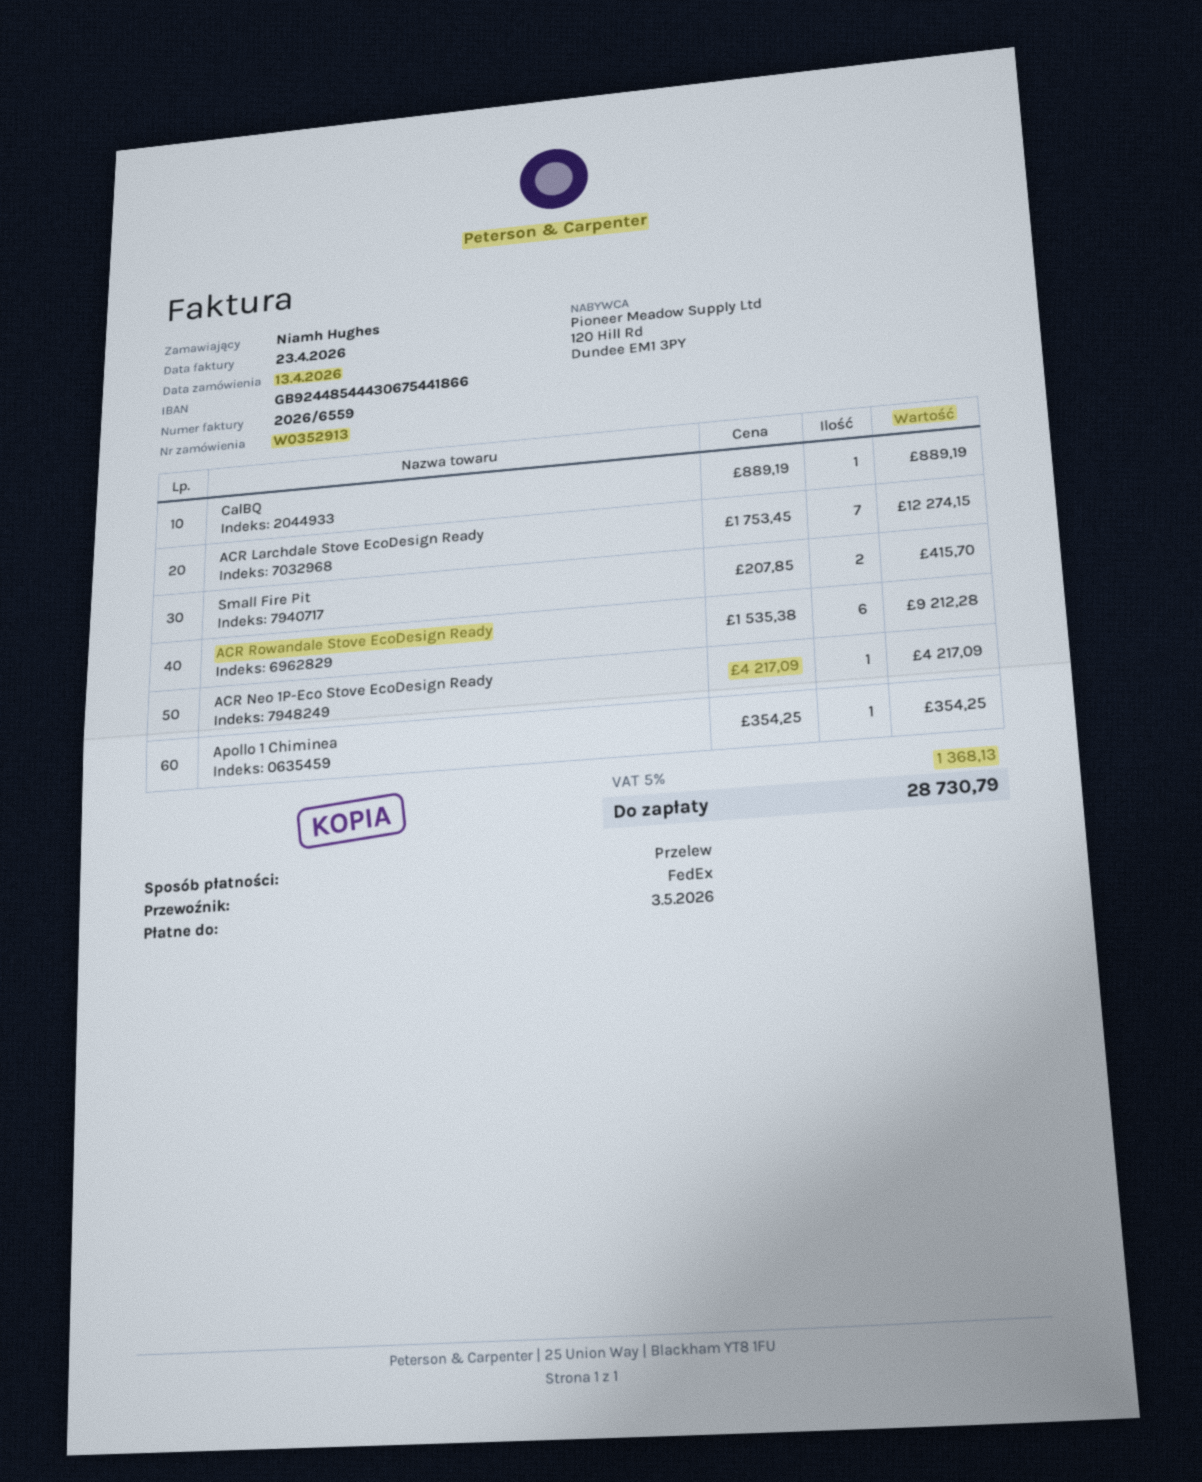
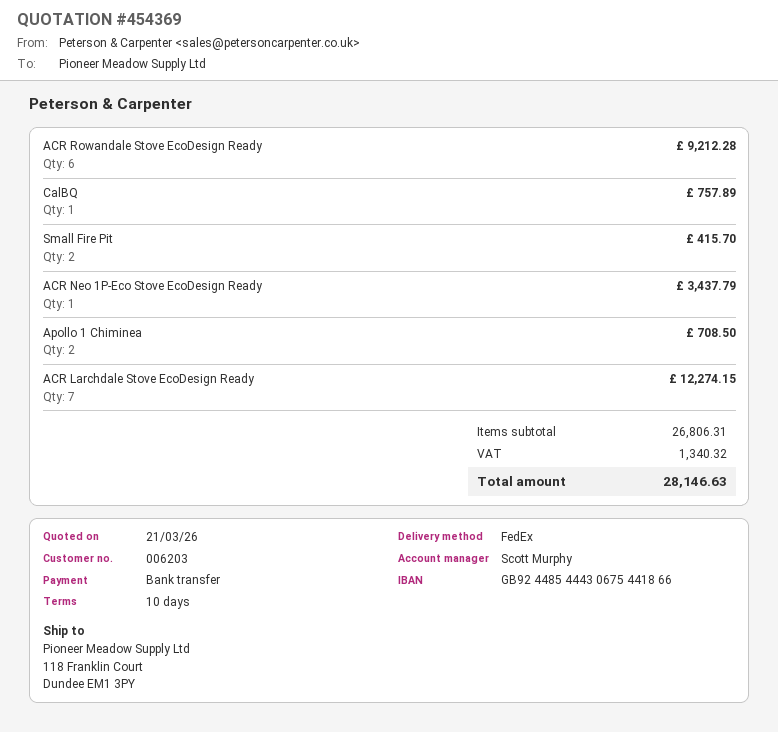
CalBQ: 1 for 889.19 -> 1 for 757.89
ACR Neo 1P-Eco Stove EcoDesign Ready: 1 for 4217.09 -> 1 for 3437.79
Apollo 1 Chiminea: 1 for 354.25 -> 2 for 708.50
tax: 1368.13 -> 1340.32
total: 28730.79 -> 28146.63

